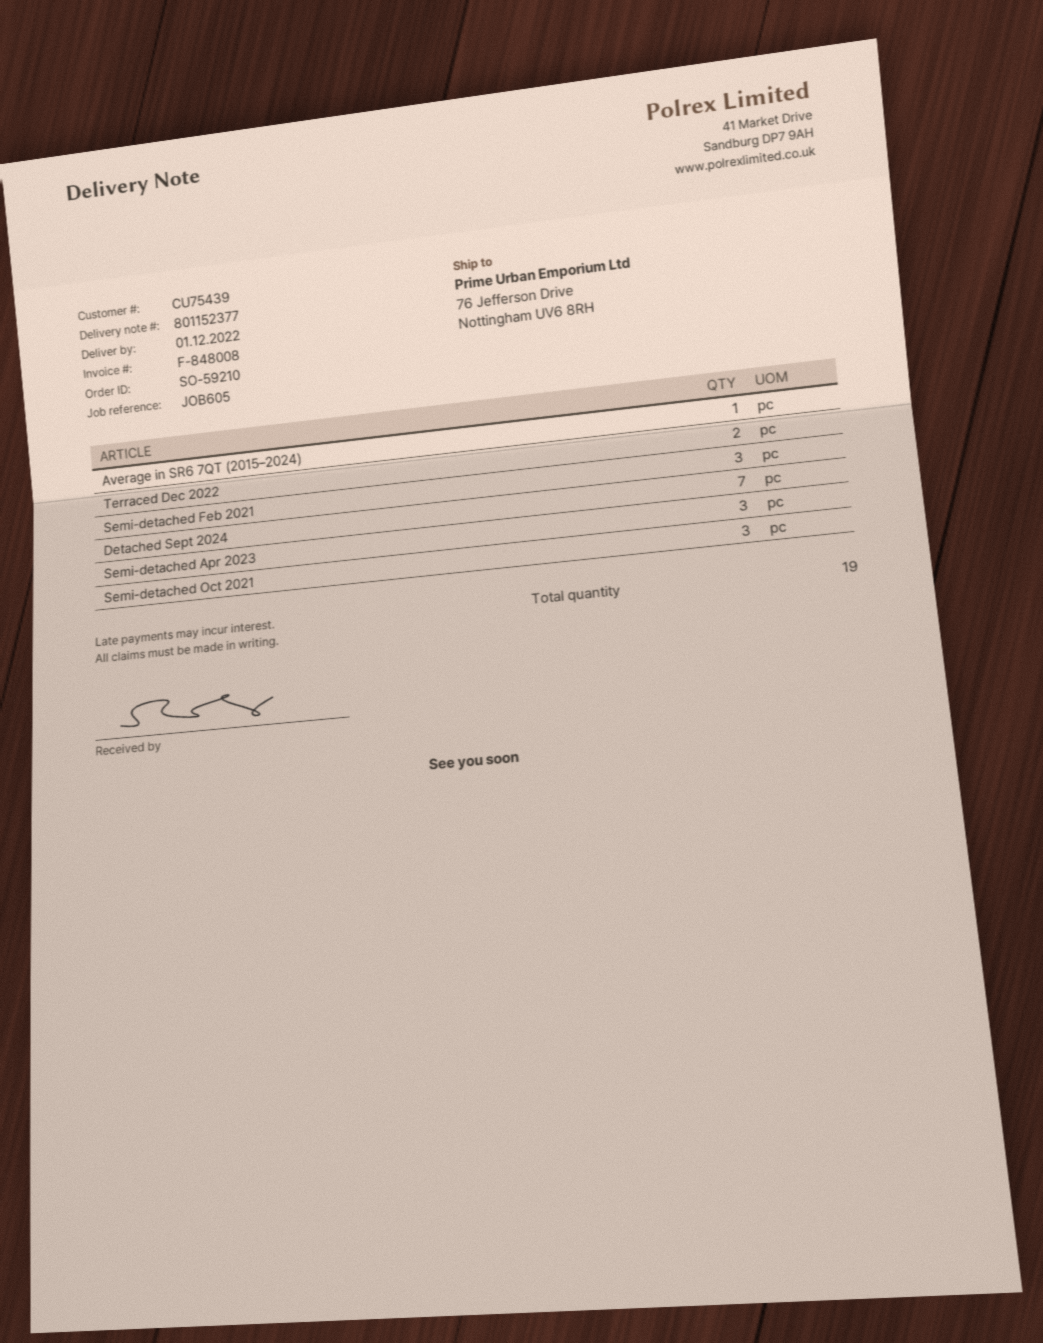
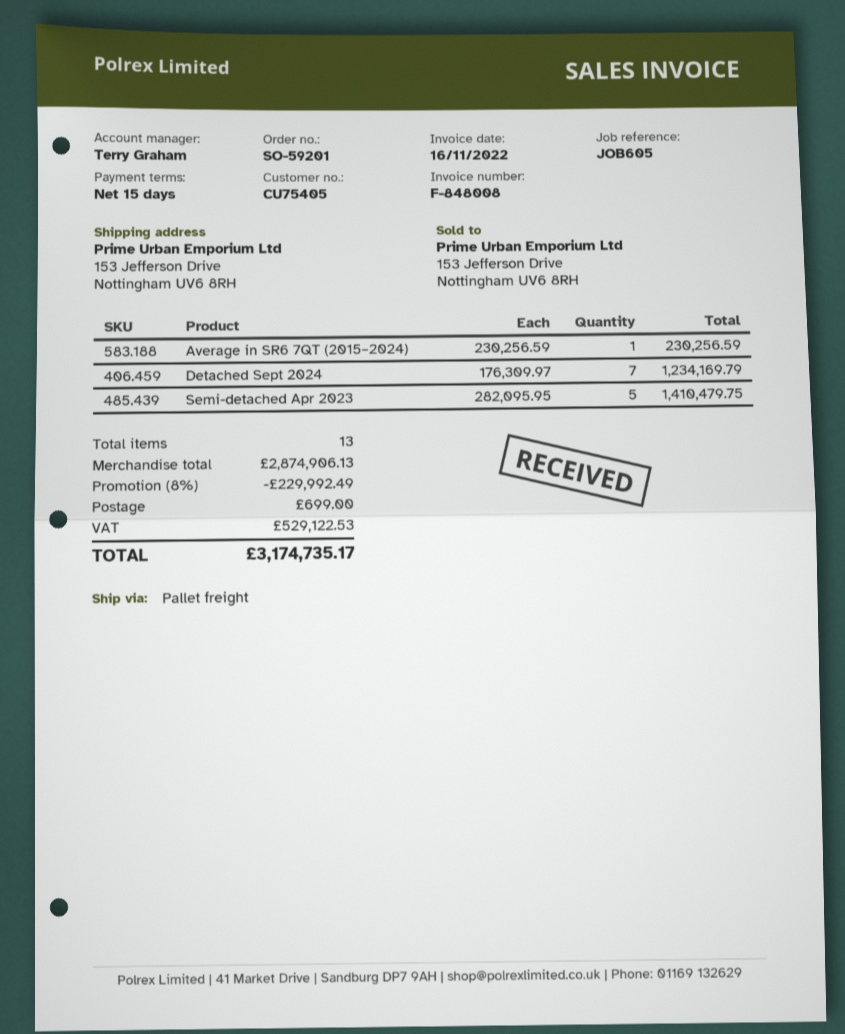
order number: SO-59210 -> SO-59201
customer number: CU75439 -> CU75405
ship to: 76 Jefferson Drive, Nottingham UV6 8RH -> 153 Jefferson Drive, Nottingham UV6 8RH
Terraced Dec 2022: 2 -> none
Semi-detached Feb 2021: 3 -> none
Semi-detached Apr 2023: 3 -> 5
Semi-detached Oct 2021: 3 -> none
total quantity: 19 -> 13

